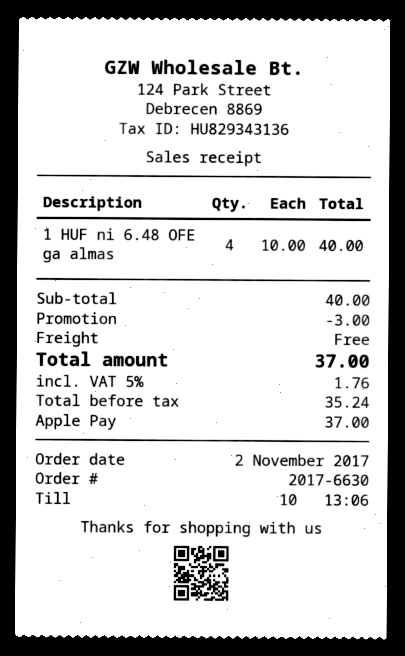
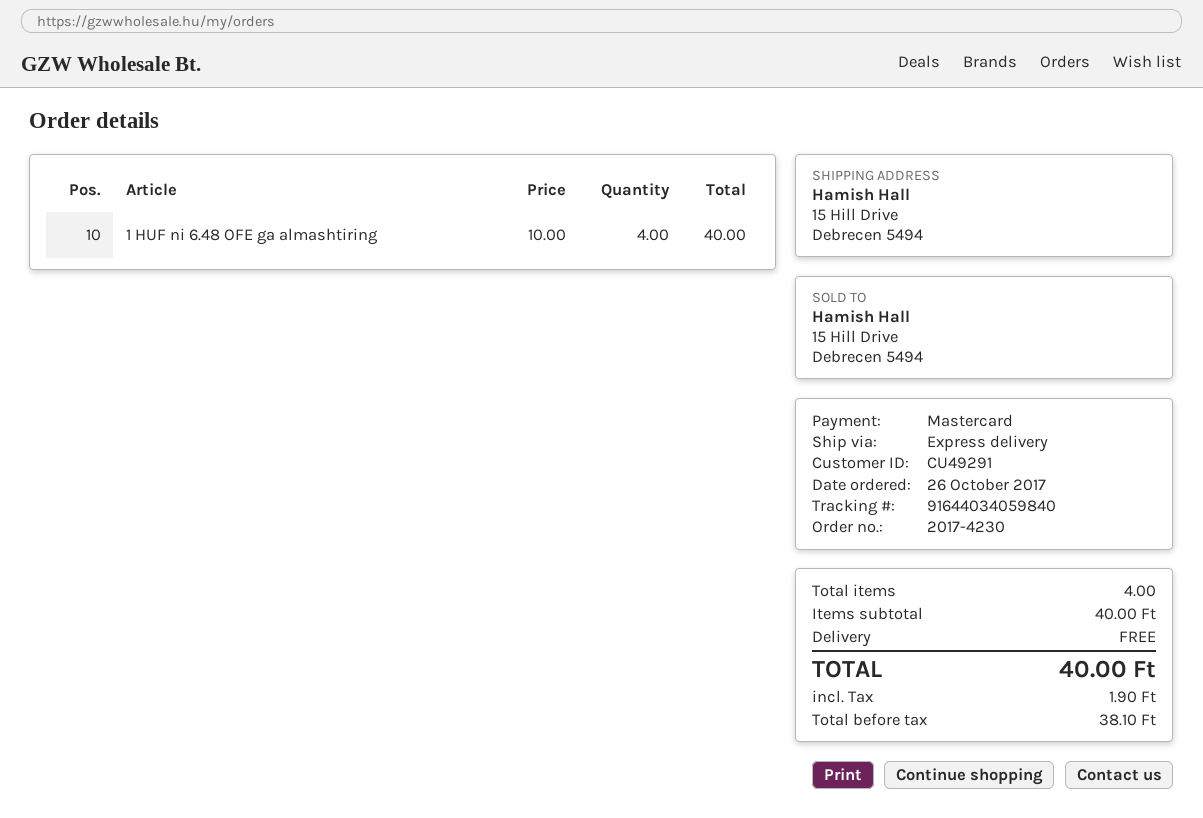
order number: 2017-6630 -> 2017-4230
order date: 2017-11-02 -> 2017-10-26
payment method: Apple Pay -> Mastercard
discount: 3.00 -> none
net: 35.24 -> 38.10
tax: 1.76 -> 1.90
total: 37.00 -> 40.00

